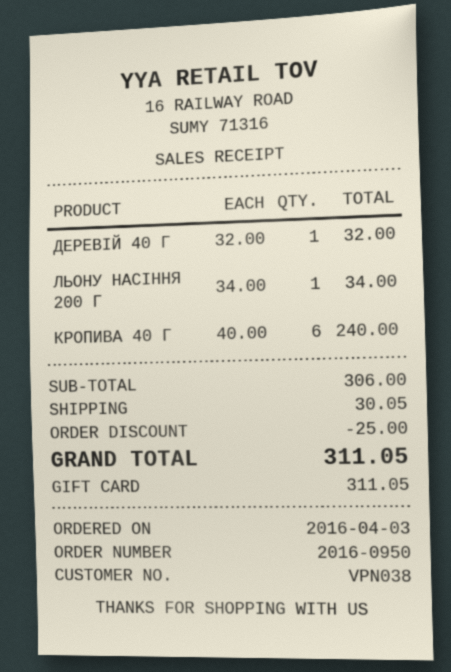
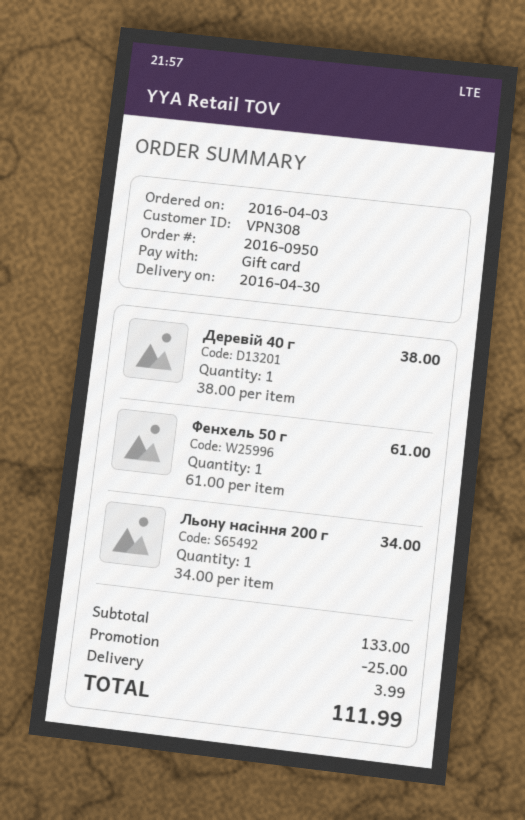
customer number: VPN038 -> VPN308
ДЕРЕВІЙ 40 Г: 1 x 32.00 = 32.00 -> 1 x 38.00 = 38.00
КРОПИВА 40 Г: 6 x 40.00 = 240.00 -> none
Фенхель 50 г: none -> 1 x 61.00 = 61.00
subtotal: 306.00 -> 133.00
shipping: 30.05 -> 3.99
total: 311.05 -> 111.99

